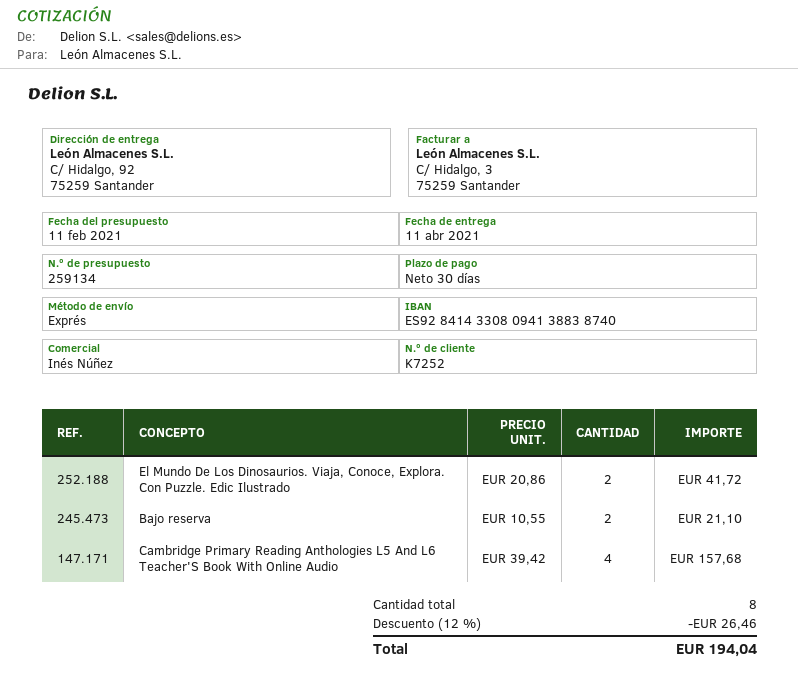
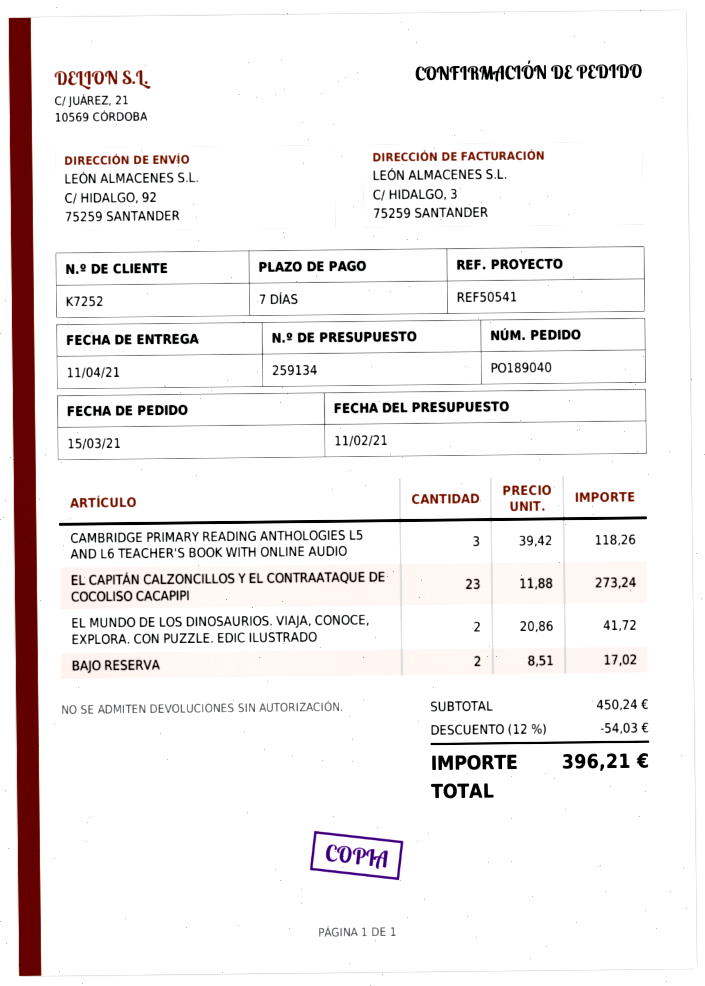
payment terms: 30 days -> 7 days
Bajo reserva: 2 x 10.55 = 21.10 -> 2 x 8.51 = 17.02
Cambridge Primary Reading Anthologies L5 And L6 Teacher'S Book With Online Audio: 4 x 39.42 = 157.68 -> 3 x 39.42 = 118.26
EL CAPITÁN CALZONCILLOS Y EL CONTRAATAQUE DE COCOLISO CACAPIPI: none -> 23 x 11.88 = 273.24
discount: 12% = 26.46 -> 12% = 54.03
total: 194.04 -> 396.21

